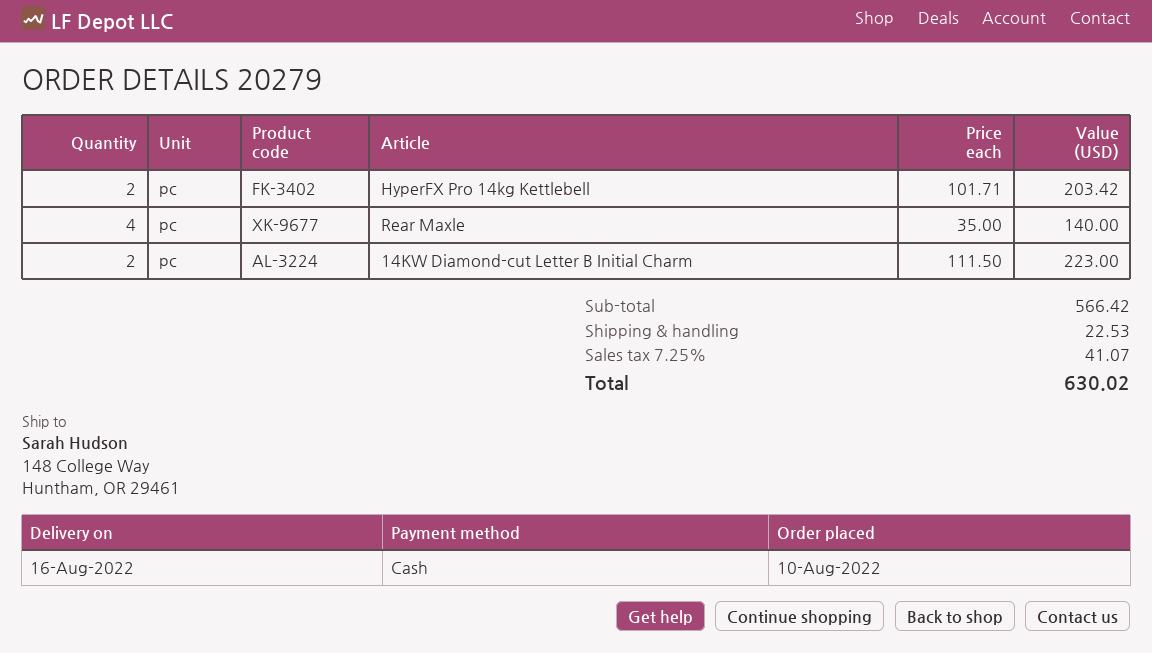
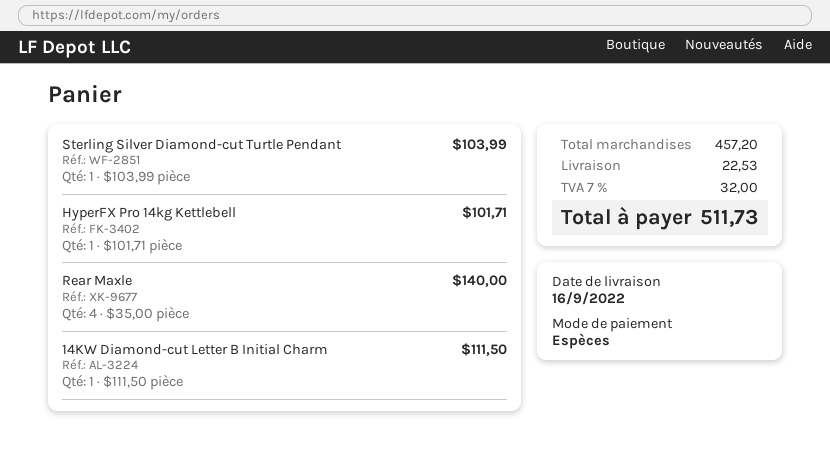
delivery date: 2022-08-16 -> 2022-09-16
HyperFX Pro 14kg Kettlebell: 2 x 101.71 = 203.42 -> 1 x 101.71 = 101.71
14KW Diamond-cut Letter B Initial Charm: 2 x 111.50 = 223.00 -> 1 x 111.50 = 111.50
Sterling Silver Diamond-cut Turtle Pendant: none -> 1 x 103.99 = 103.99
subtotal: 566.42 -> 457.20
tax: 7.25% = 41.07 -> 7% = 32.00
total: 630.02 -> 511.73

